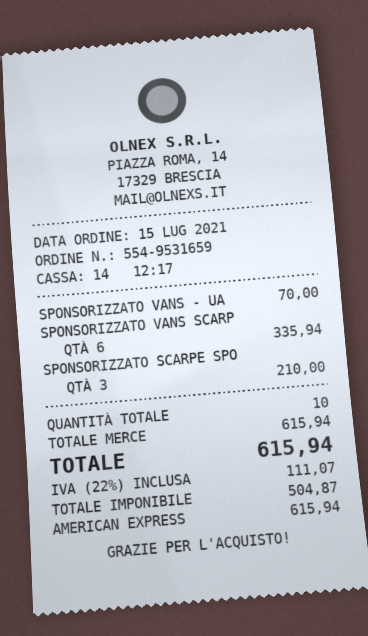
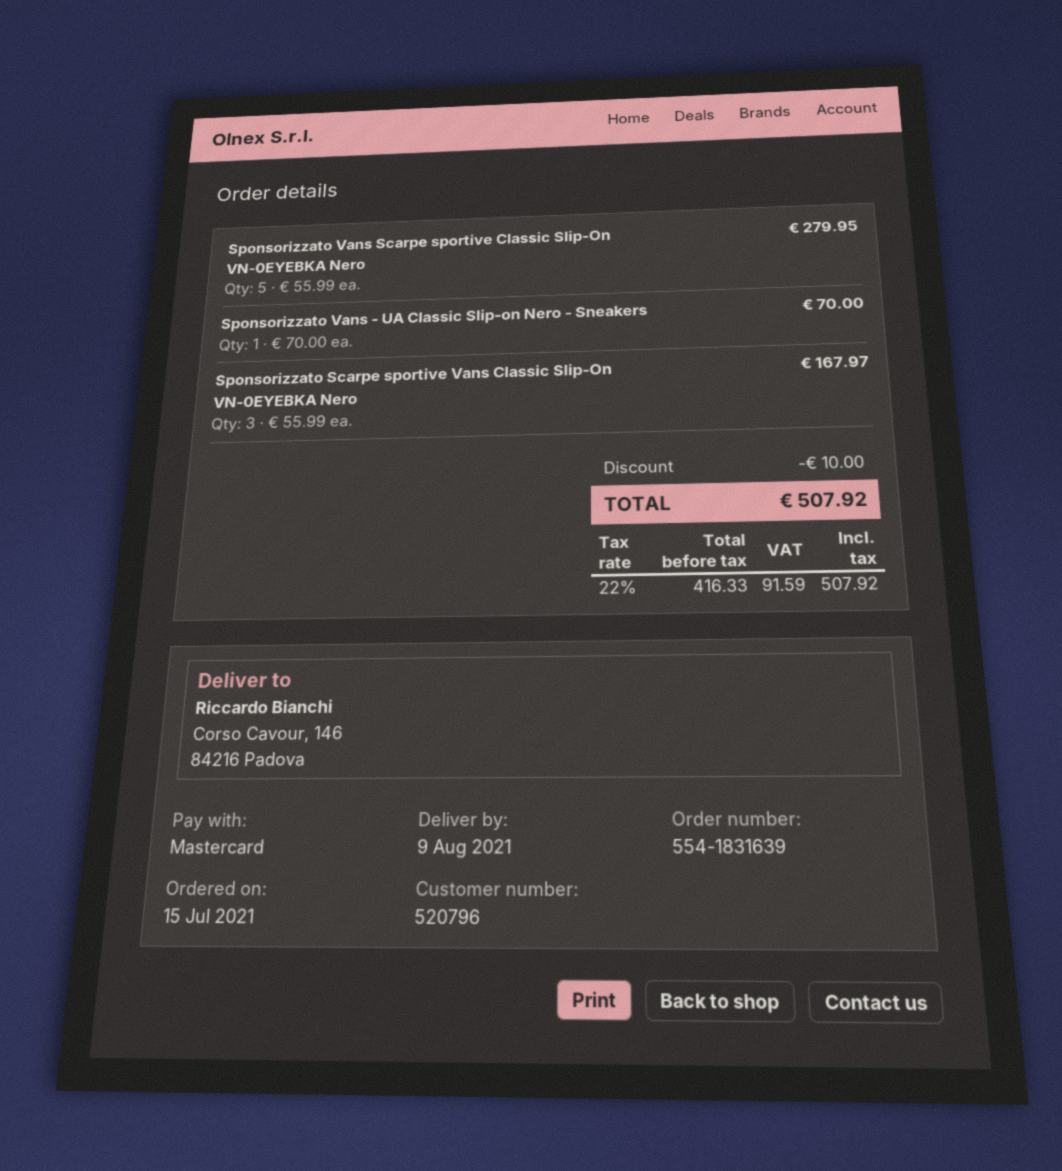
order number: 554-9531659 -> 554-1831639
payment method: American Express -> Mastercard
SPONSORIZZATO VANS SCARP: 6 for 335.94 -> 5 for 279.95
SPONSORIZZATO SCARPE SPO: 3 for 210.00 -> 3 for 167.97
discount: none -> 10.00
net: 504.87 -> 416.33
tax: 22% = 111.07 -> 22% = 91.59
total: 615.94 -> 507.92

